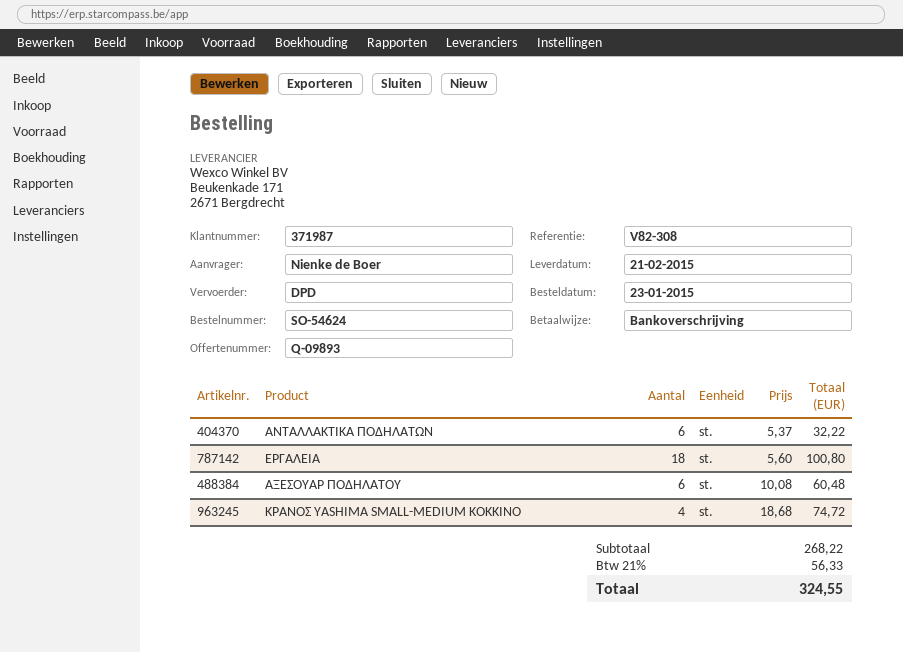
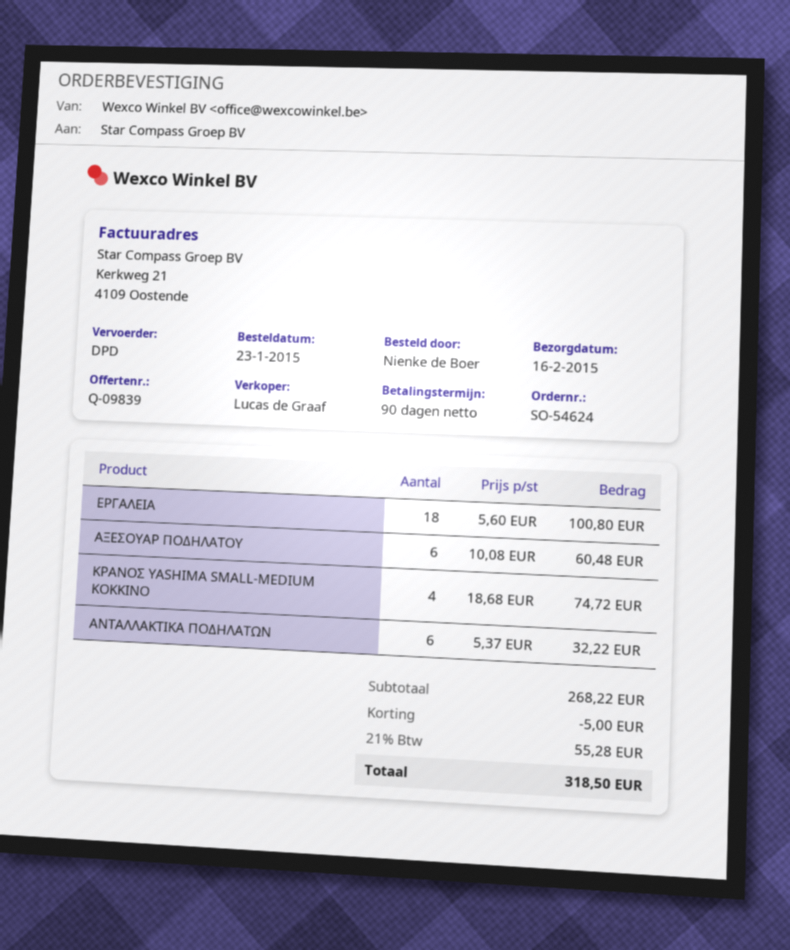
quote number: Q-09893 -> Q-09839
delivery date: 2015-02-21 -> 2015-02-16
discount: none -> 5.00
tax: 21% = 56.33 -> 21% = 55.28
total: 324.55 -> 318.50

